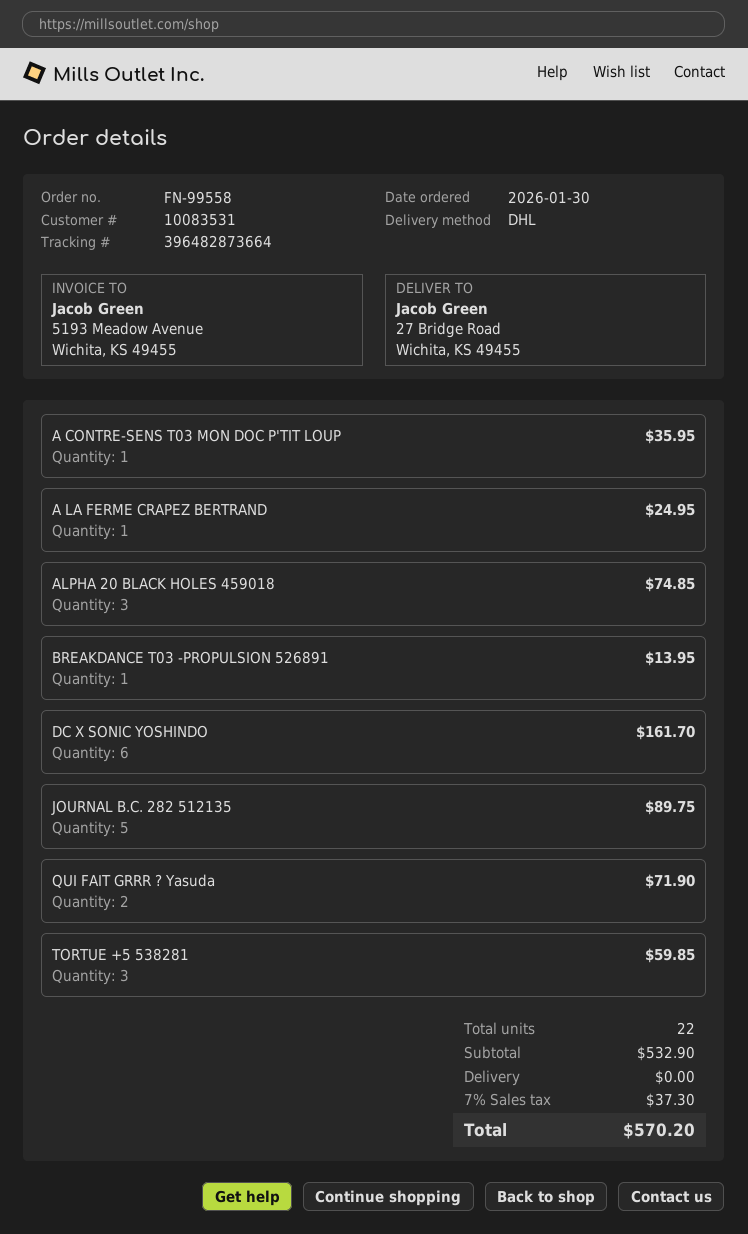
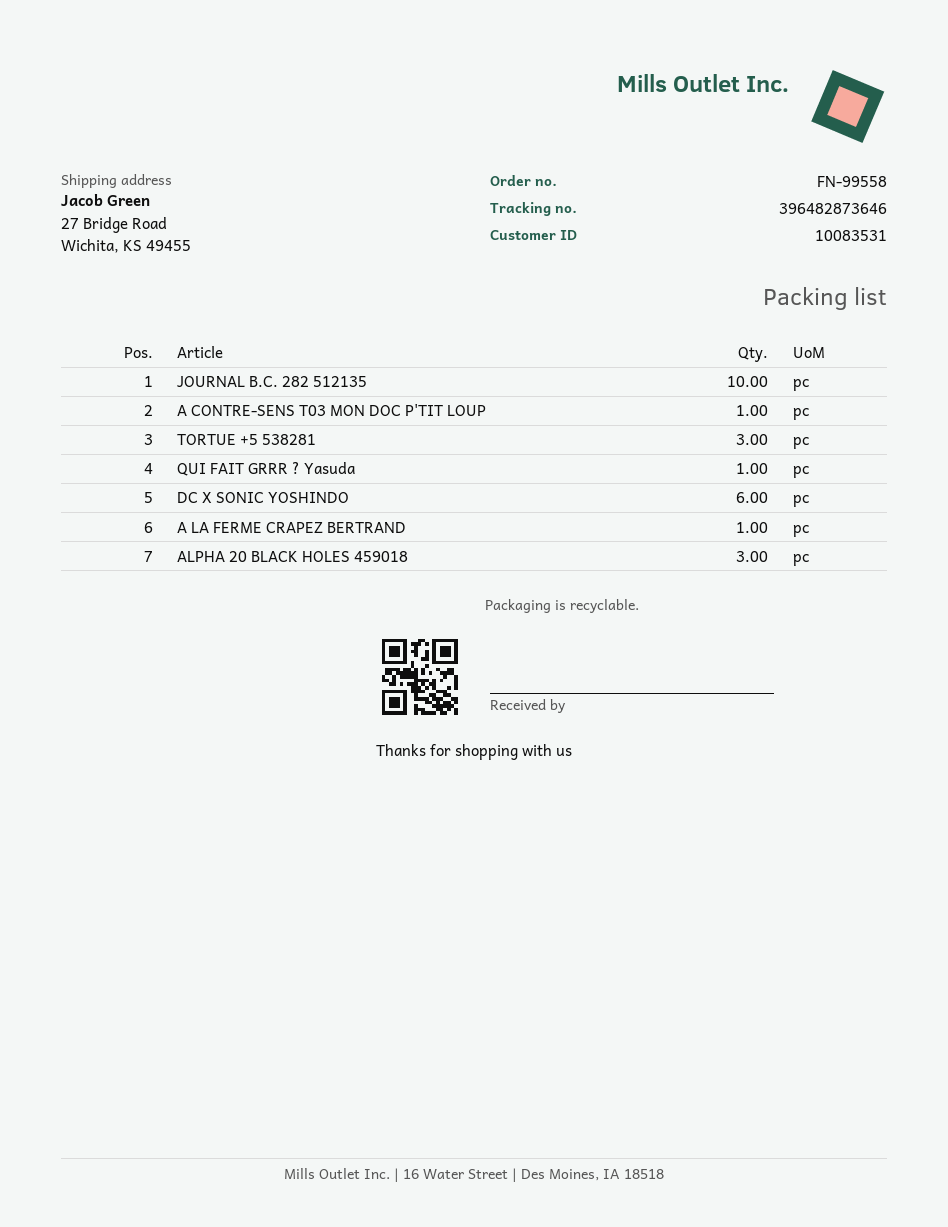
tracking number: 396482873664 -> 396482873646
BREAKDANCE T03 -PROPULSION 526891: 1 -> none
JOURNAL B.C. 282 512135: 5 -> 10
QUI FAIT GRRR ? Yasuda: 2 -> 1

